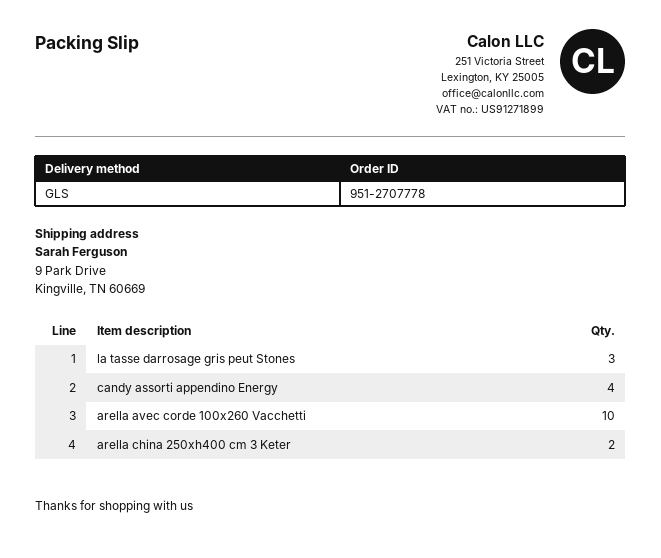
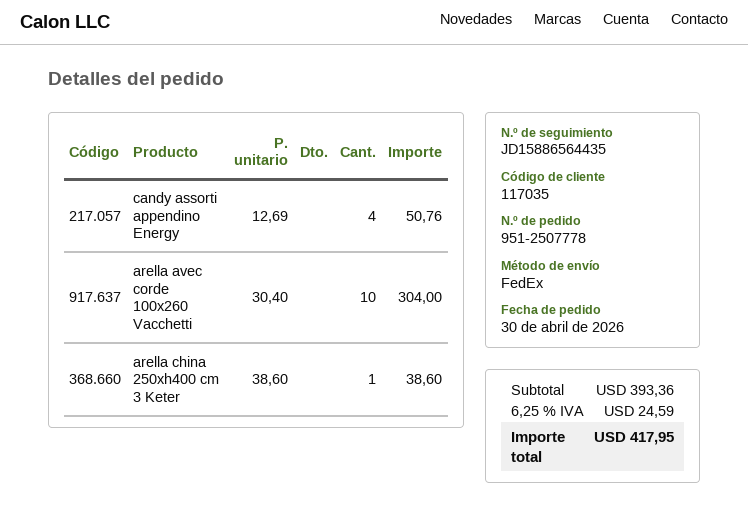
order number: 951-2707778 -> 951-2507778
shipping method: GLS -> FedEx
la tasse darrosage gris peut Stones: 3 -> none
arella china 250xh400 cm 3 Keter: 2 -> 1

